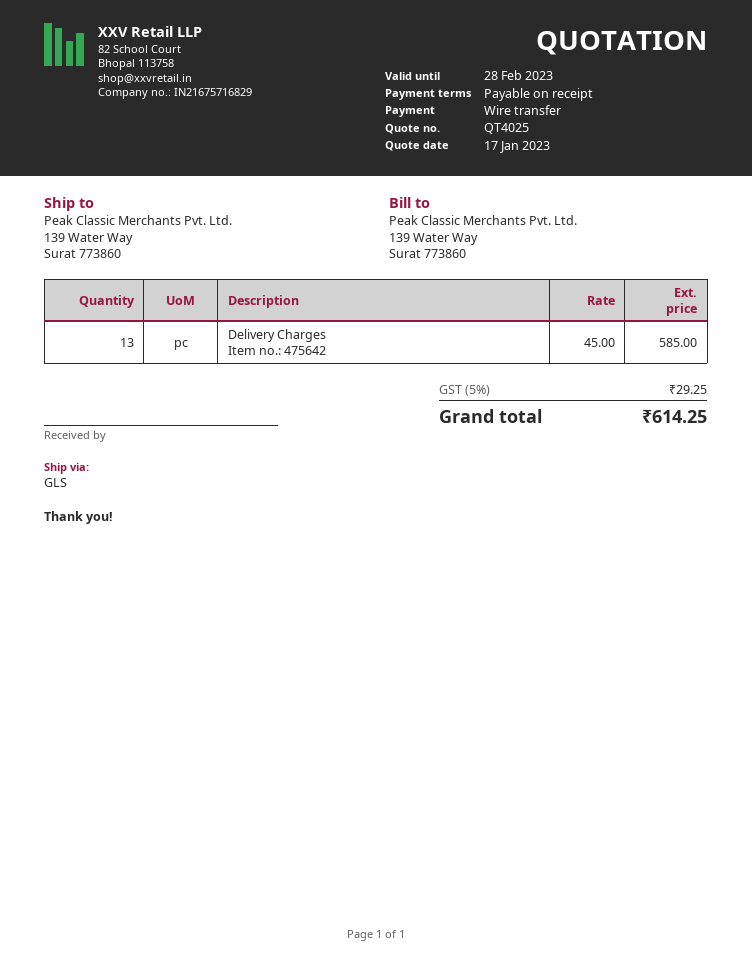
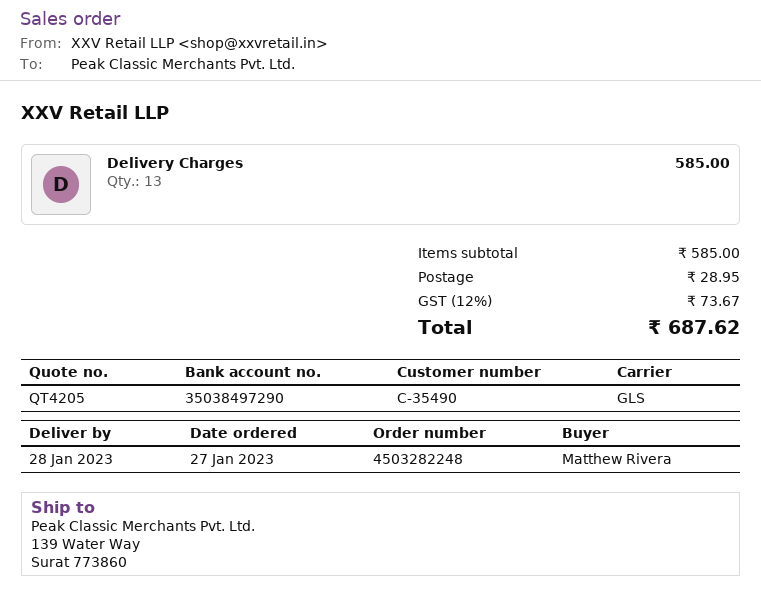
quote number: QT4025 -> QT4205
shipping: none -> 28.95
tax: 5% = 29.25 -> 12% = 73.67
total: 614.25 -> 687.62

